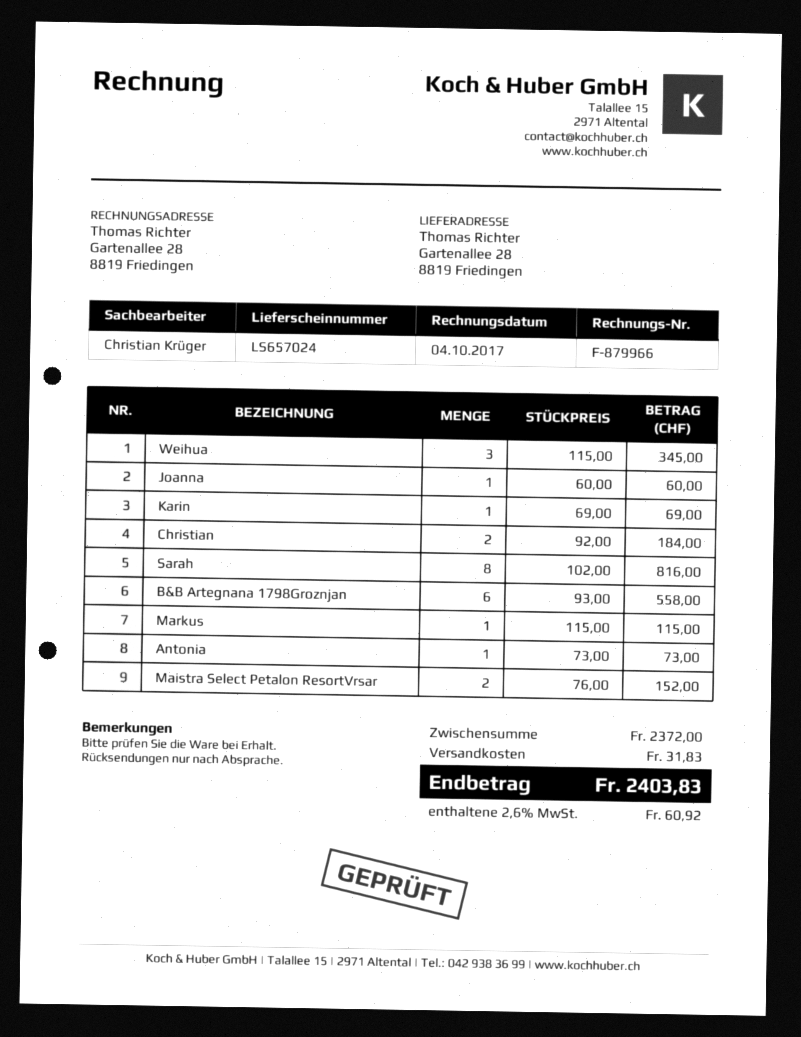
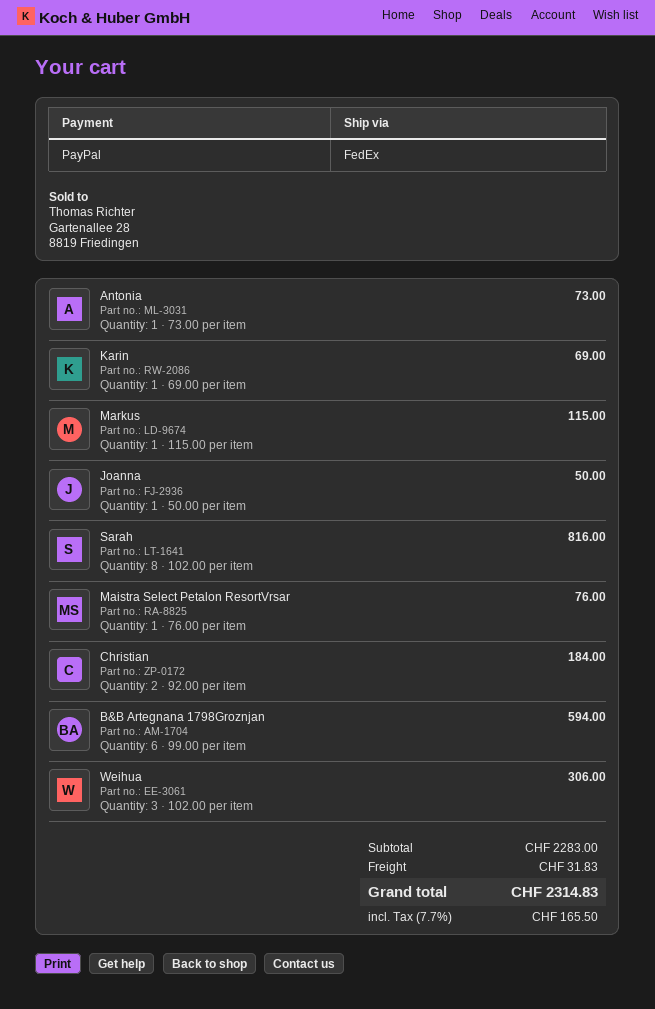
Weihua: 3 x 115.00 = 345.00 -> 3 x 102.00 = 306.00
Joanna: 1 x 60.00 = 60.00 -> 1 x 50.00 = 50.00
B&B Artegnana 1798Groznjan: 6 x 93.00 = 558.00 -> 6 x 99.00 = 594.00
Maistra Select Petalon ResortVrsar: 2 x 76.00 = 152.00 -> 1 x 76.00 = 76.00
subtotal: 2372.00 -> 2283.00
tax: 2.6% = 60.92 -> 7.7% = 165.50
total: 2403.83 -> 2314.83

